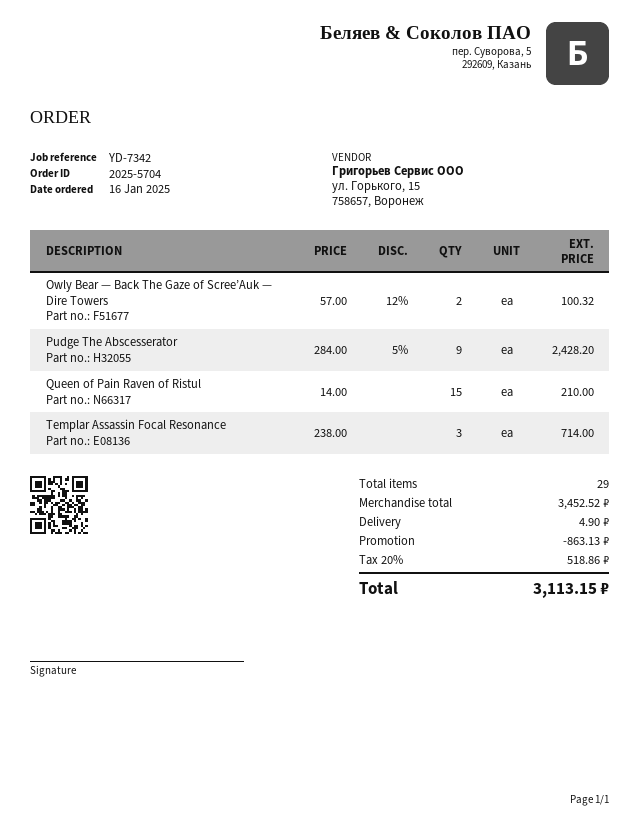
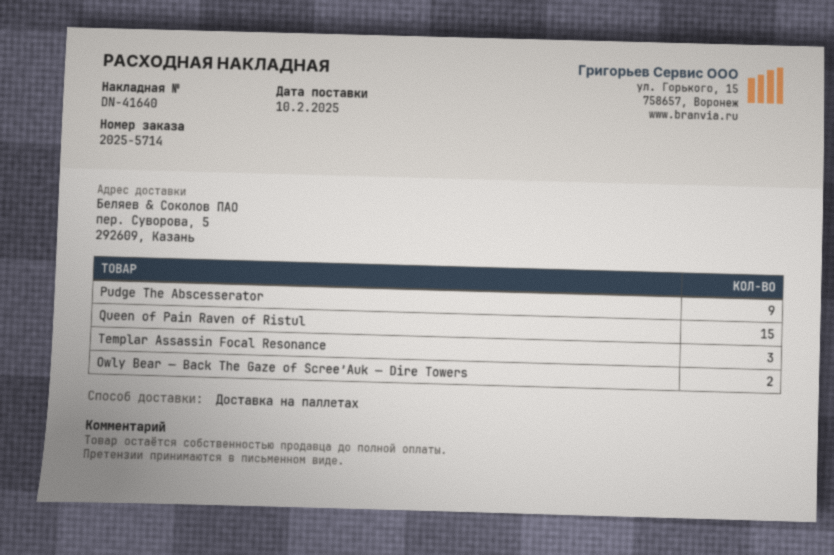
order number: 2025-5704 -> 2025-5714

